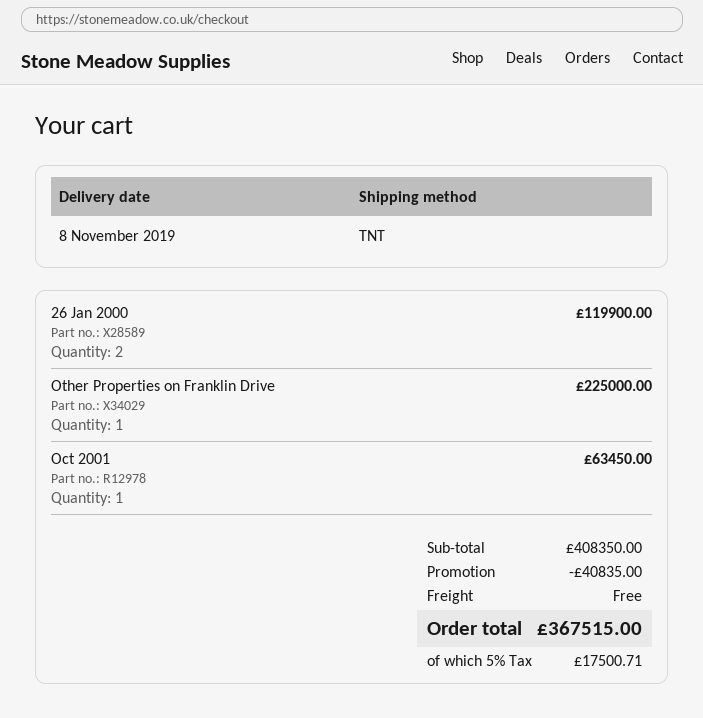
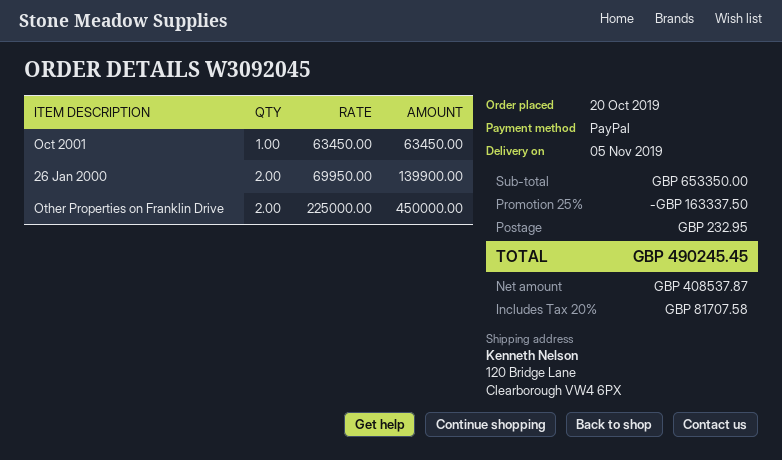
delivery date: 2019-11-08 -> 2019-11-05
26 Jan 2000: 2 for 119900.00 -> 2 for 139900.00
Other Properties on Franklin Drive: 1 for 225000.00 -> 2 for 450000.00
subtotal: 408350.00 -> 653350.00
discount: 40835.00 -> 163337.50
shipping: 0.00 -> 232.95
tax: 5% = 17500.71 -> 20% = 81707.58
total: 367515.00 -> 490245.45

